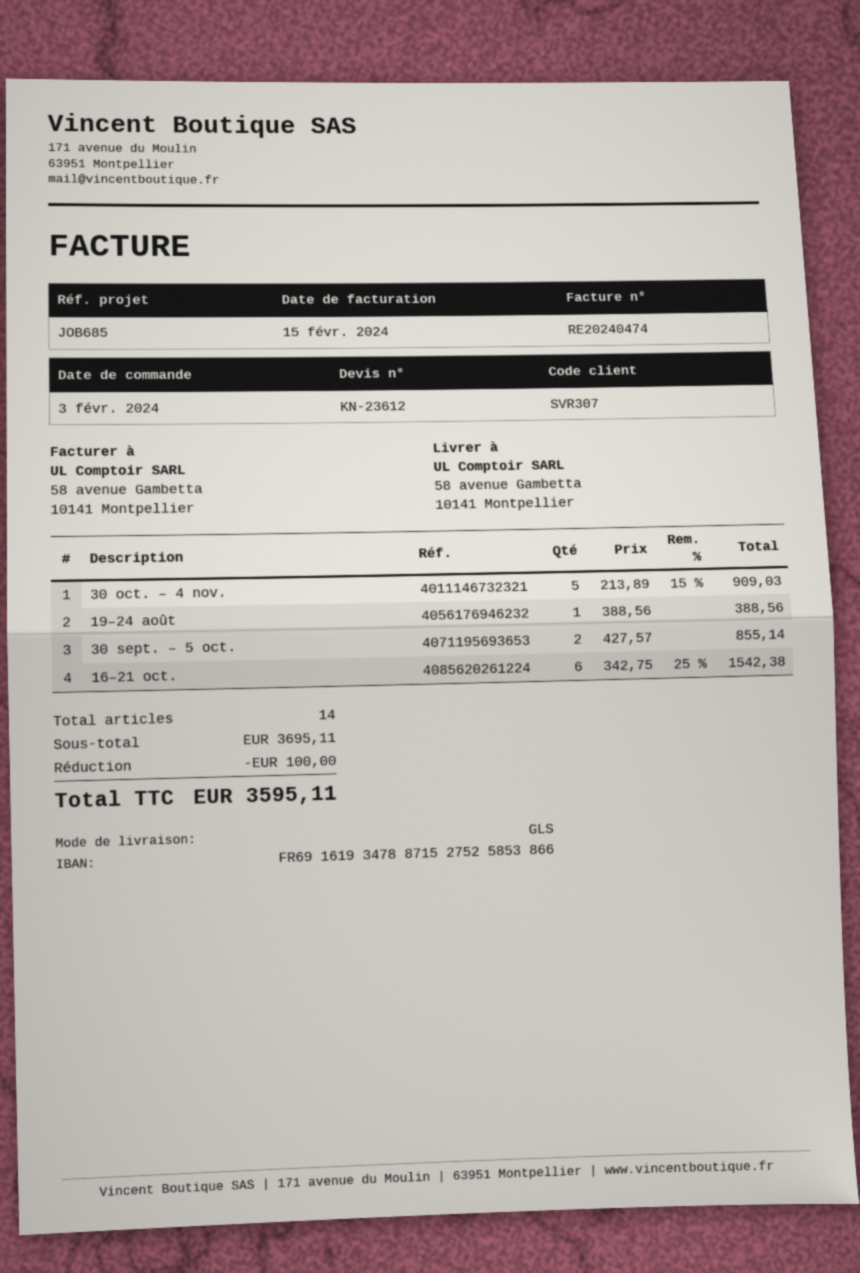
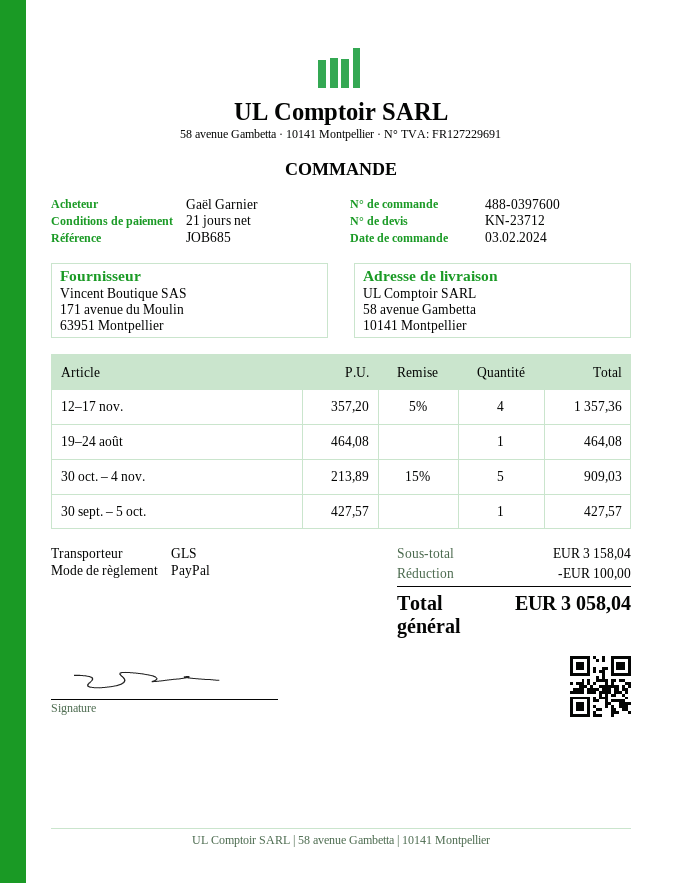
quote number: KN-23612 -> KN-23712
19–24 août: 1 x 388.56 = 388.56 -> 1 x 464.08 = 464.08
30 sept. – 5 oct.: 2 x 427.57 = 855.14 -> 1 x 427.57 = 427.57
16–21 oct.: 6 x 342.75 - 25% = 1542.38 -> none
12–17 nov.: none -> 4 x 357.20 - 5% = 1357.36
subtotal: 3695.11 -> 3158.04
total: 3595.11 -> 3058.04

